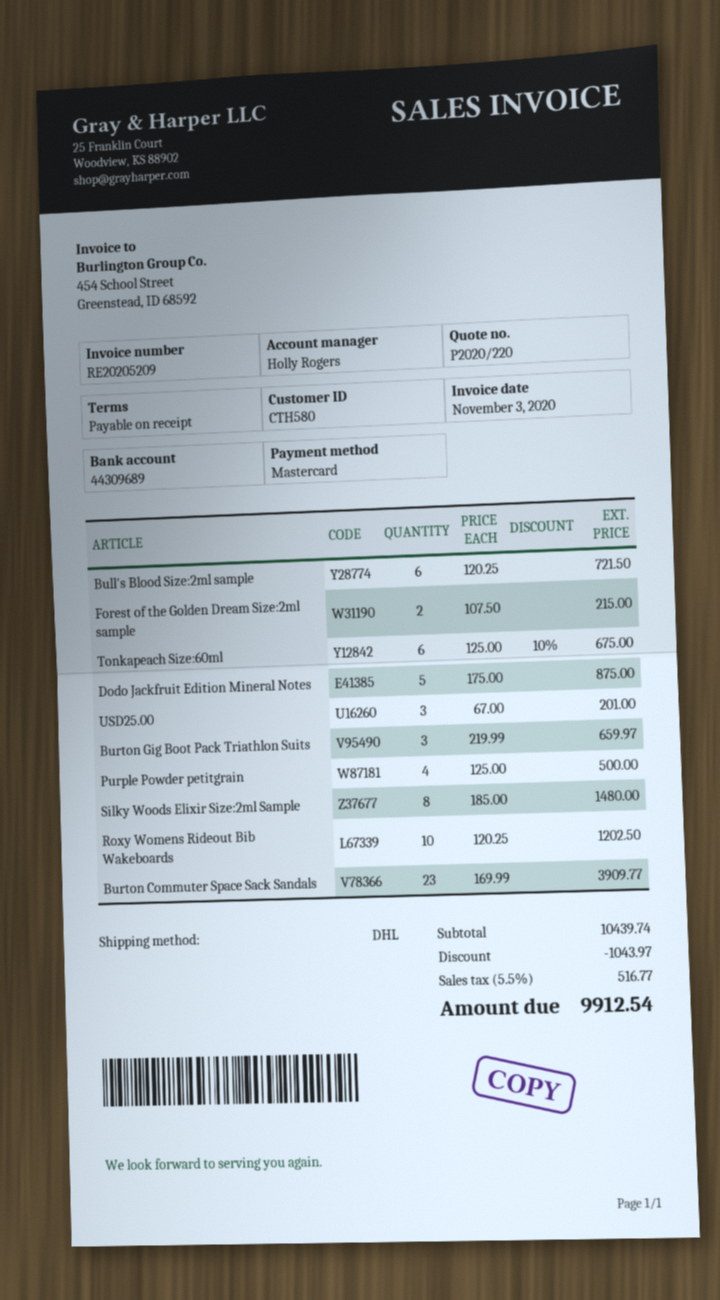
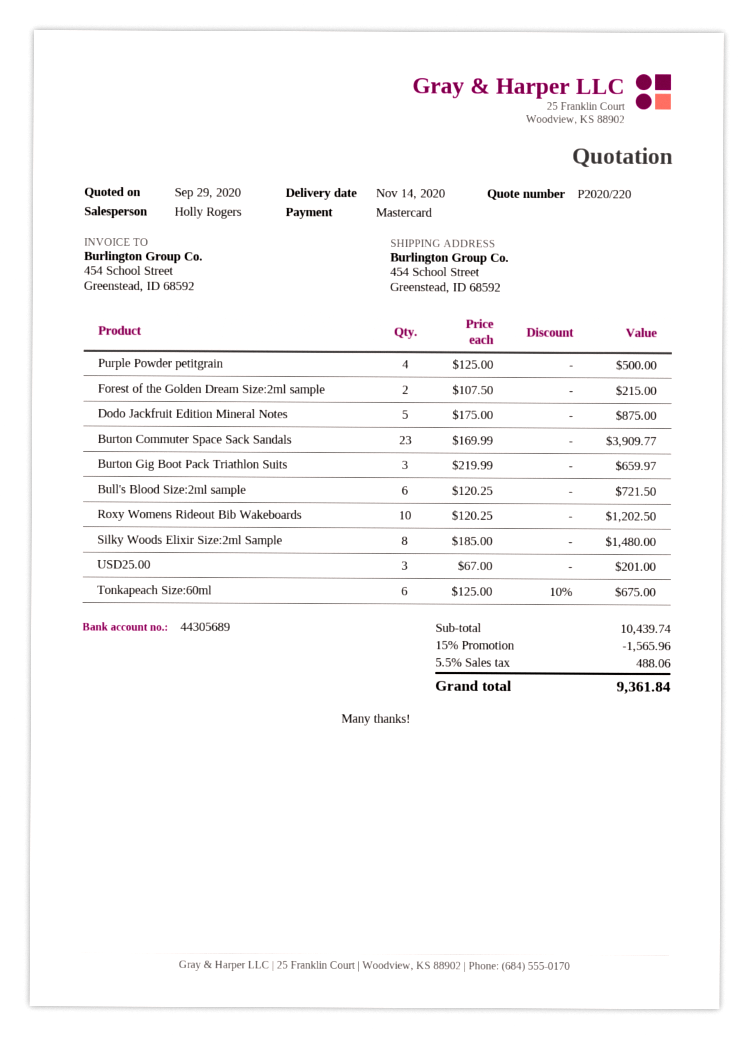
bank account: 44309689 -> 44305689
discount: 1043.97 -> 1565.96
tax: 5.5% = 516.77 -> 5.5% = 488.06
total: 9912.54 -> 9361.84

